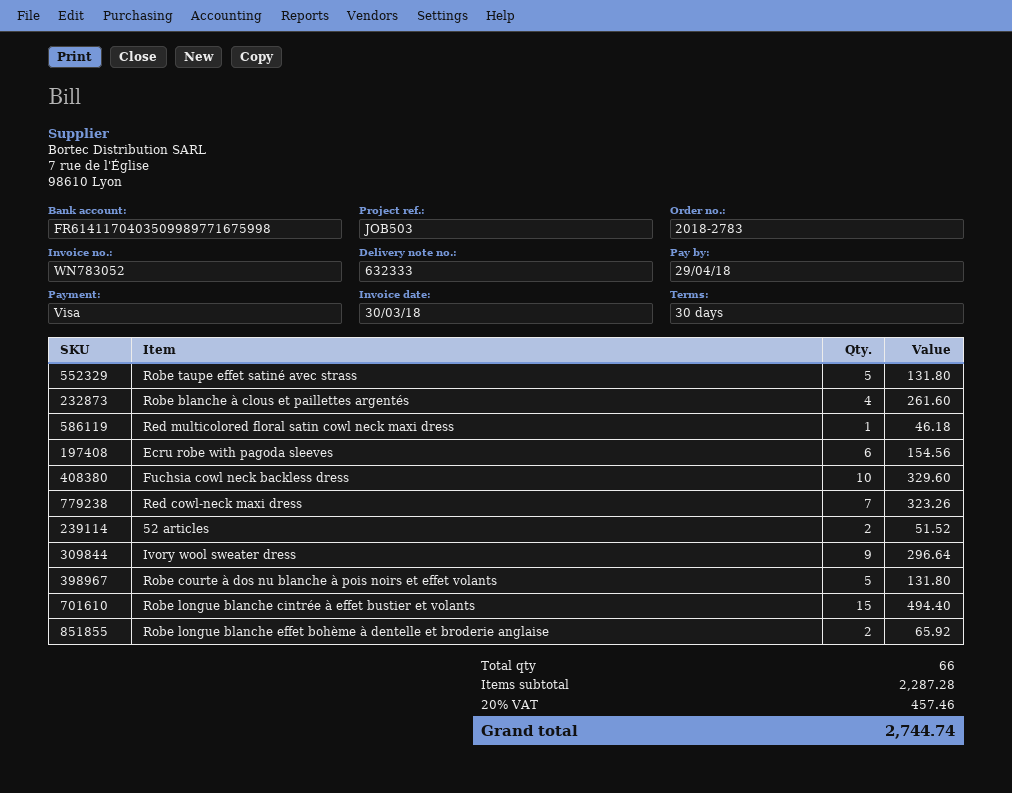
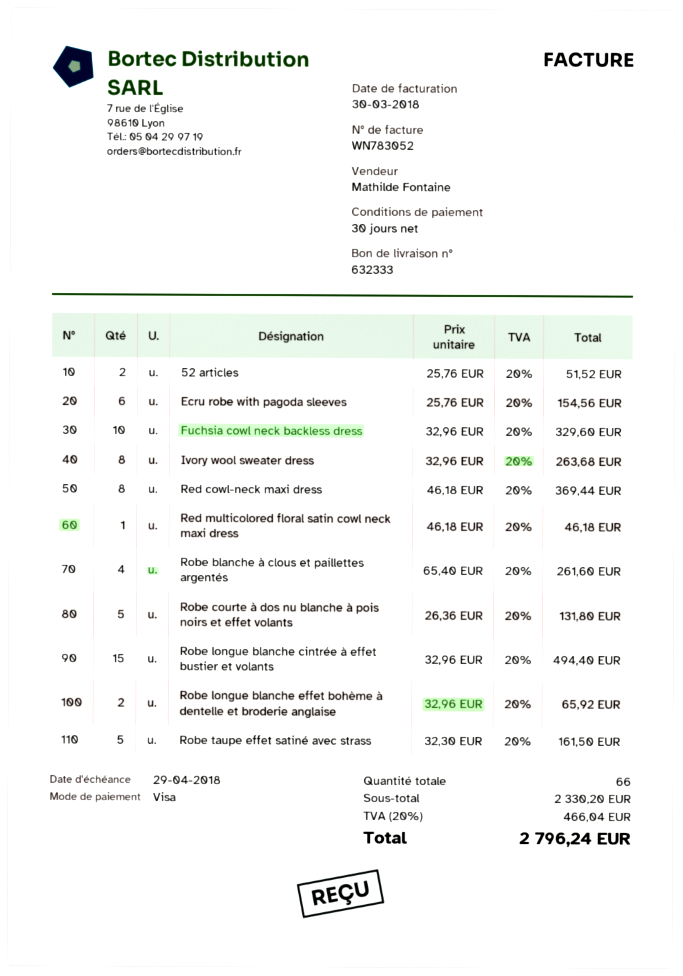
Robe taupe effet satiné avec strass: 5 for 131.80 -> 5 for 161.50
Red cowl-neck maxi dress: 7 for 323.26 -> 8 for 369.44
Ivory wool sweater dress: 9 for 296.64 -> 8 for 263.68
subtotal: 2287.28 -> 2330.20
tax: 20% = 457.46 -> 20% = 466.04
total: 2744.74 -> 2796.24

